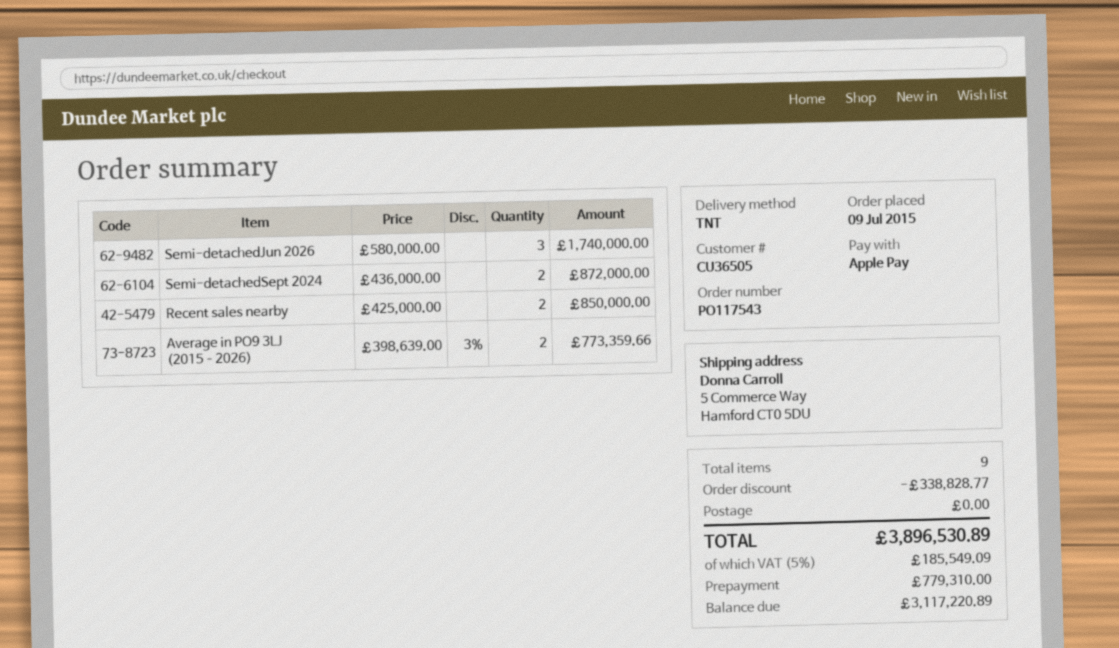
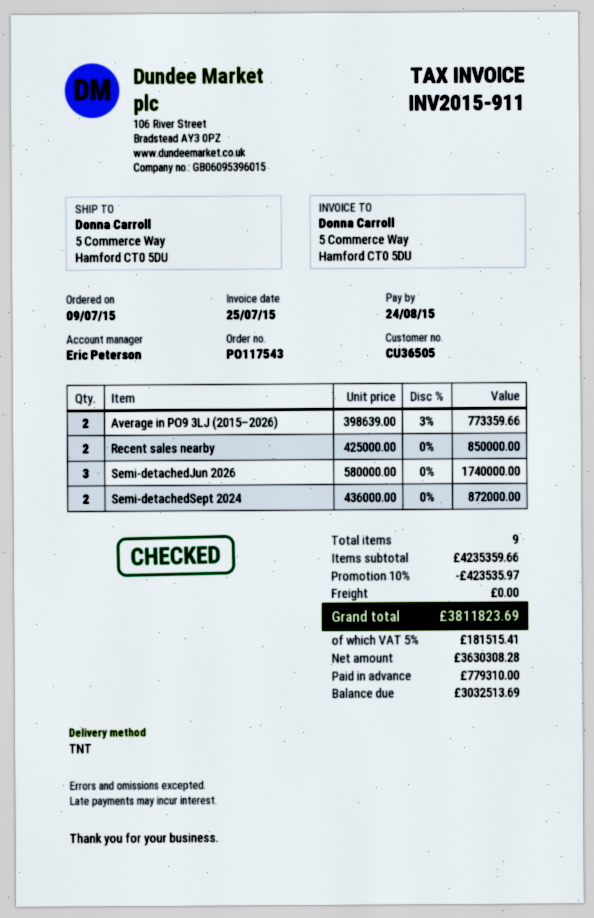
discount: 338828.77 -> 423535.97
tax: 5% = 185549.09 -> 5% = 181515.41
total: 3896530.89 -> 3811823.69
balance: 3117220.89 -> 3032513.69

